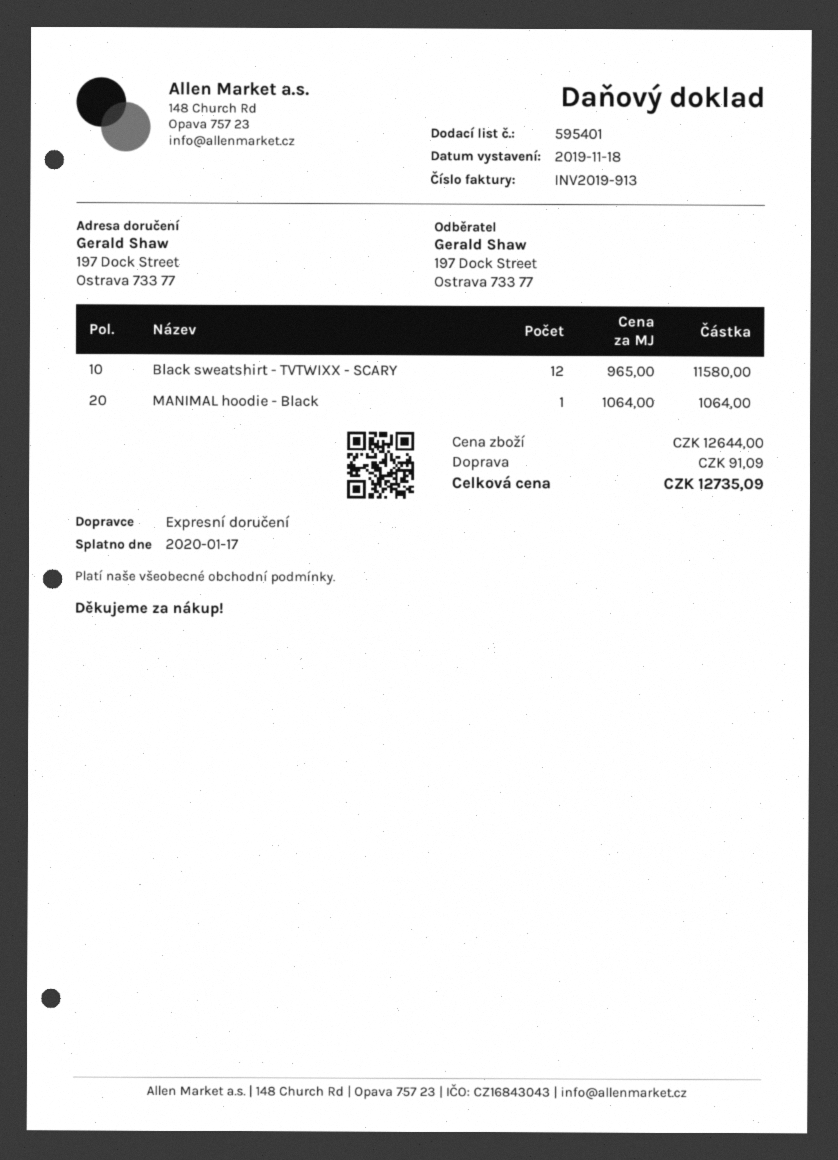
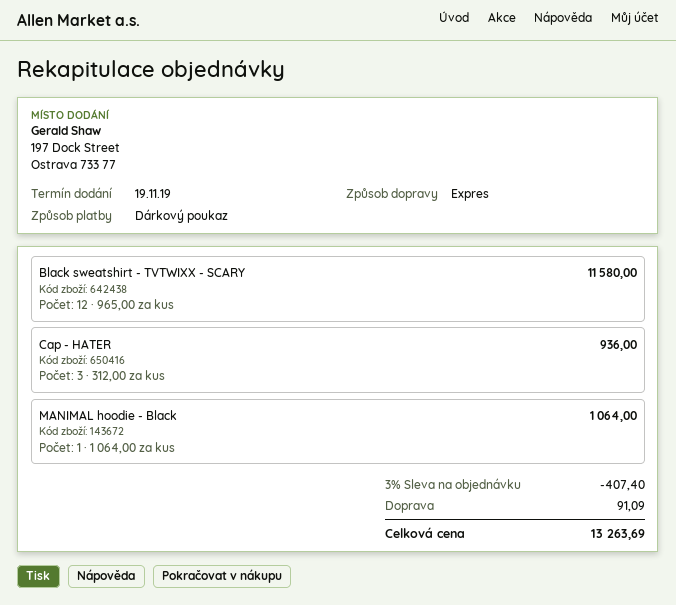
Cap - HATER: none -> 3 x 312.00 = 936.00
discount: none -> 3% = 407.40
total: 12735.09 -> 13263.69

